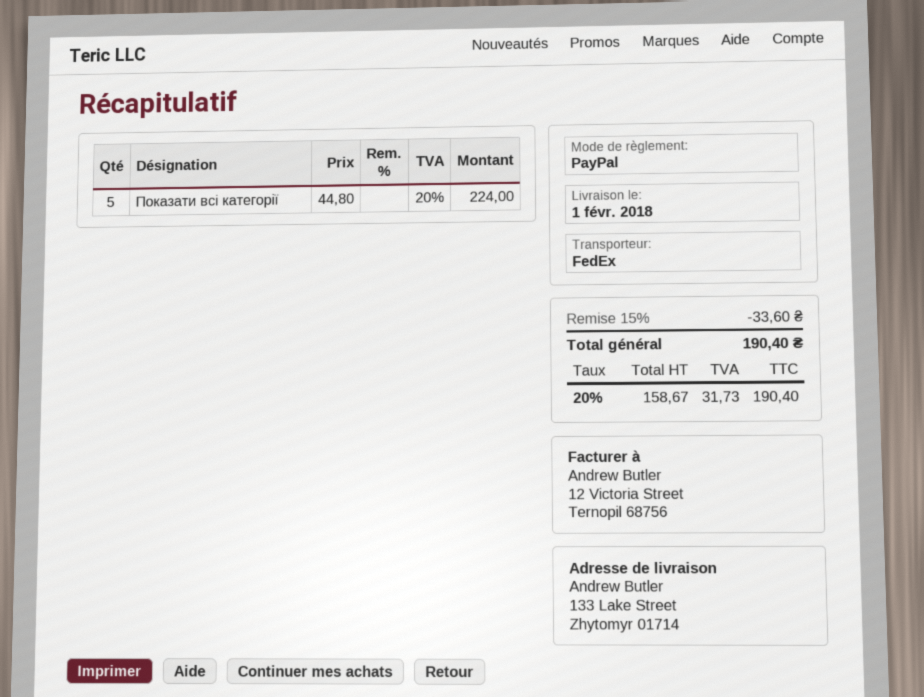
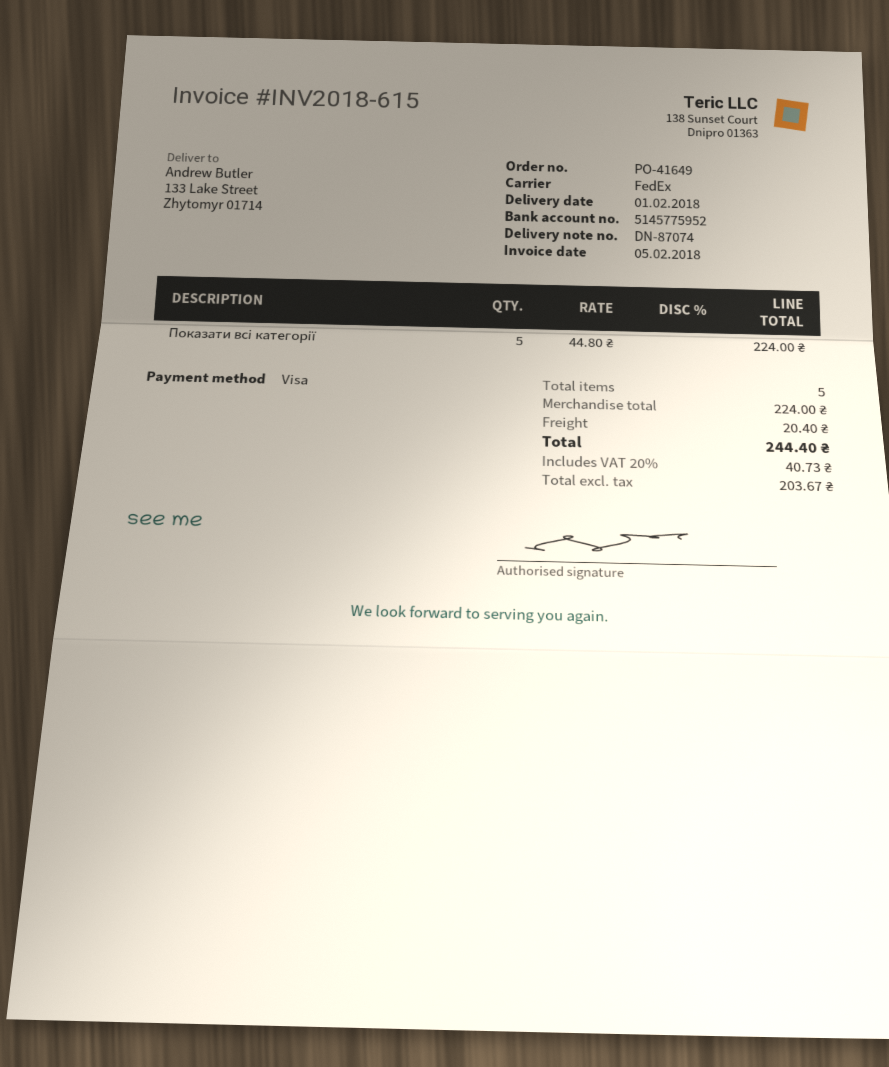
payment method: PayPal -> Visa
discount: 15% = 33.60 -> none
shipping: none -> 20.40
net: 158.67 -> 203.67
tax: 20% = 31.73 -> 20% = 40.73
total: 190.40 -> 244.40

